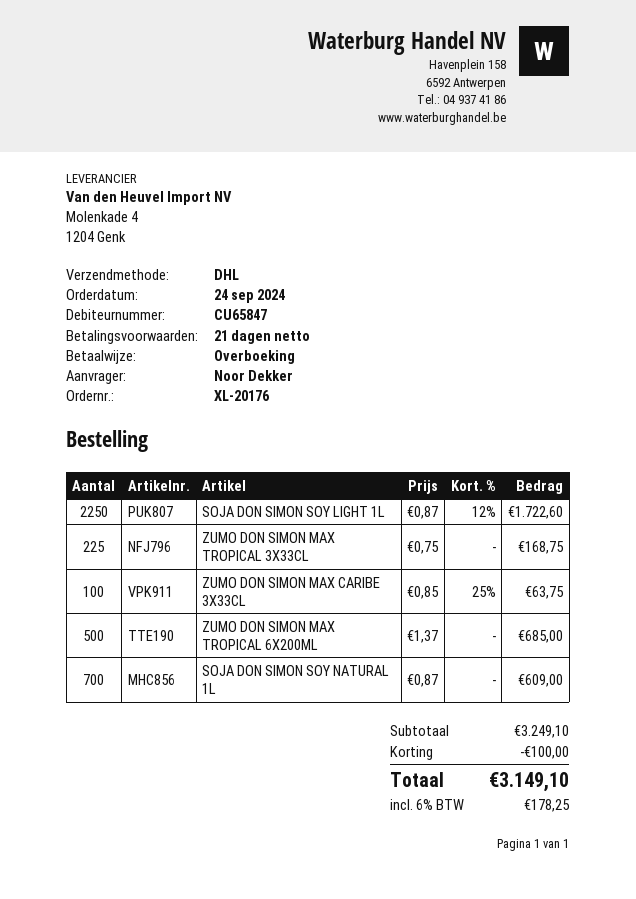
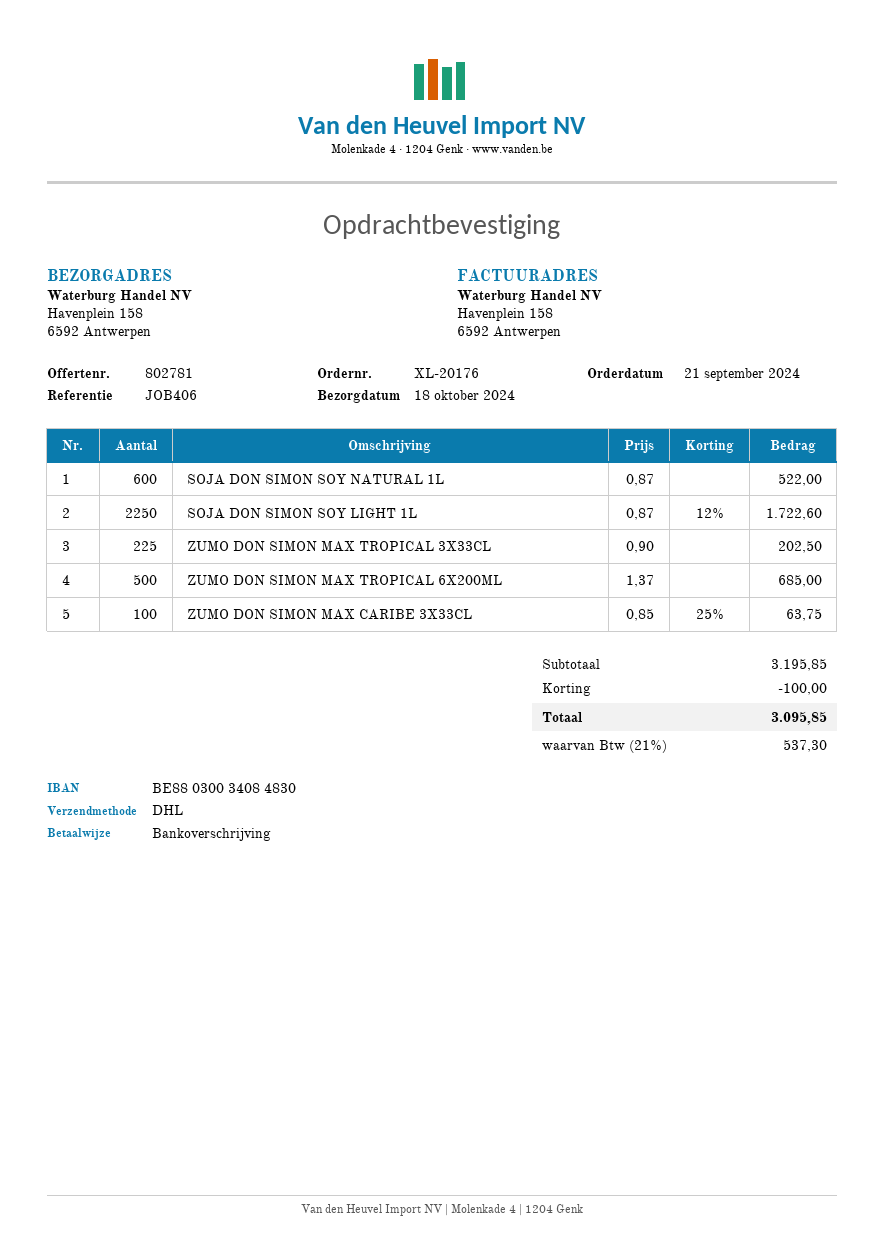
order date: 2024-09-24 -> 2024-09-21
ZUMO DON SIMON MAX TROPICAL 3X33CL: 225 x 0.75 = 168.75 -> 225 x 0.90 = 202.50
SOJA DON SIMON SOY NATURAL 1L: 700 x 0.87 = 609.00 -> 600 x 0.87 = 522.00
subtotal: 3249.10 -> 3195.85
tax: 6% = 178.25 -> 21% = 537.30
total: 3149.10 -> 3095.85

